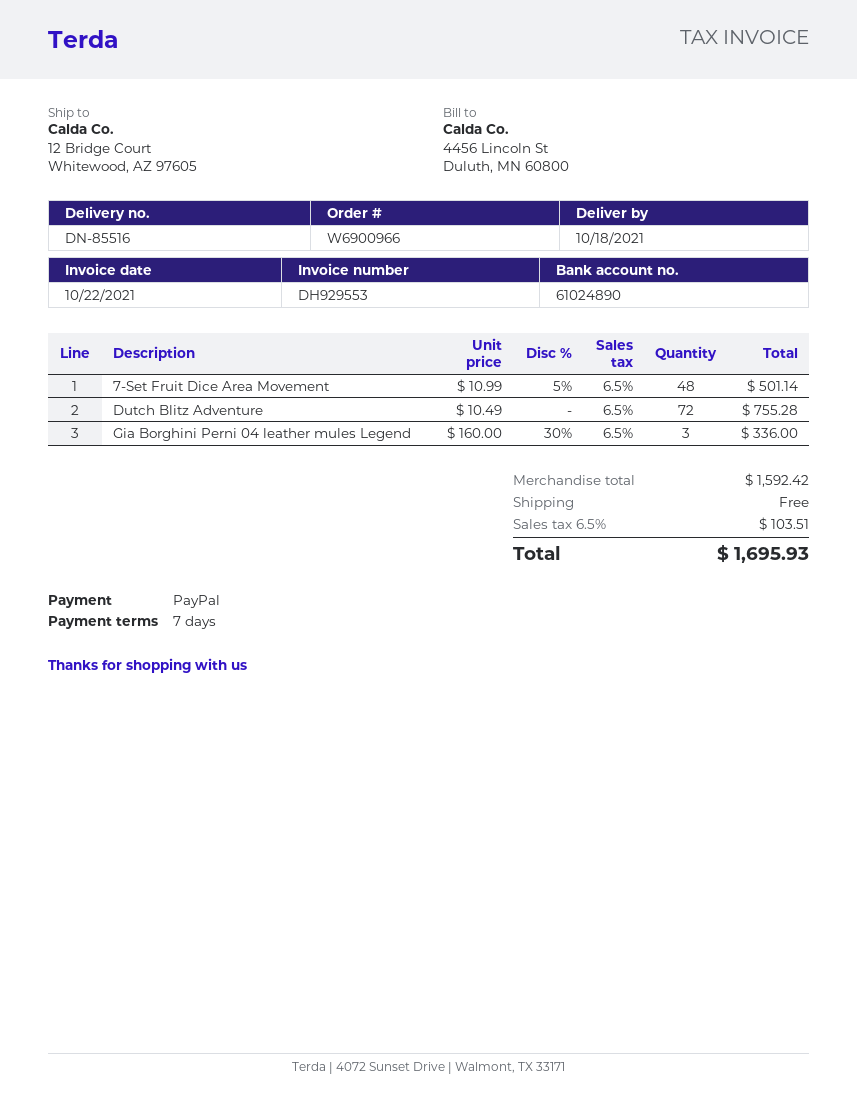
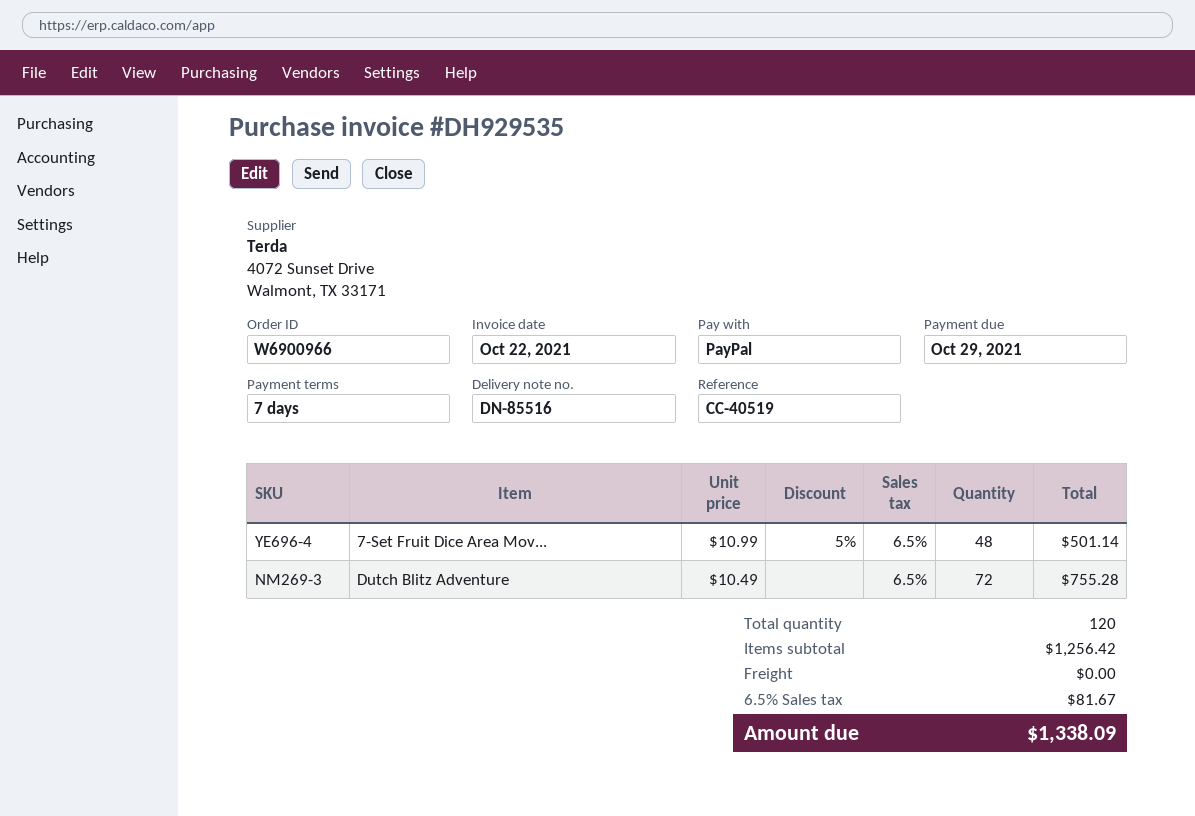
invoice number: DH929553 -> DH929535
Gia Borghini Perni 04 leather mules Legend: 3 x 160.00 - 30% = 336.00 -> none
subtotal: 1592.42 -> 1256.42
tax: 6.5% = 103.51 -> 6.5% = 81.67
total: 1695.93 -> 1338.09

